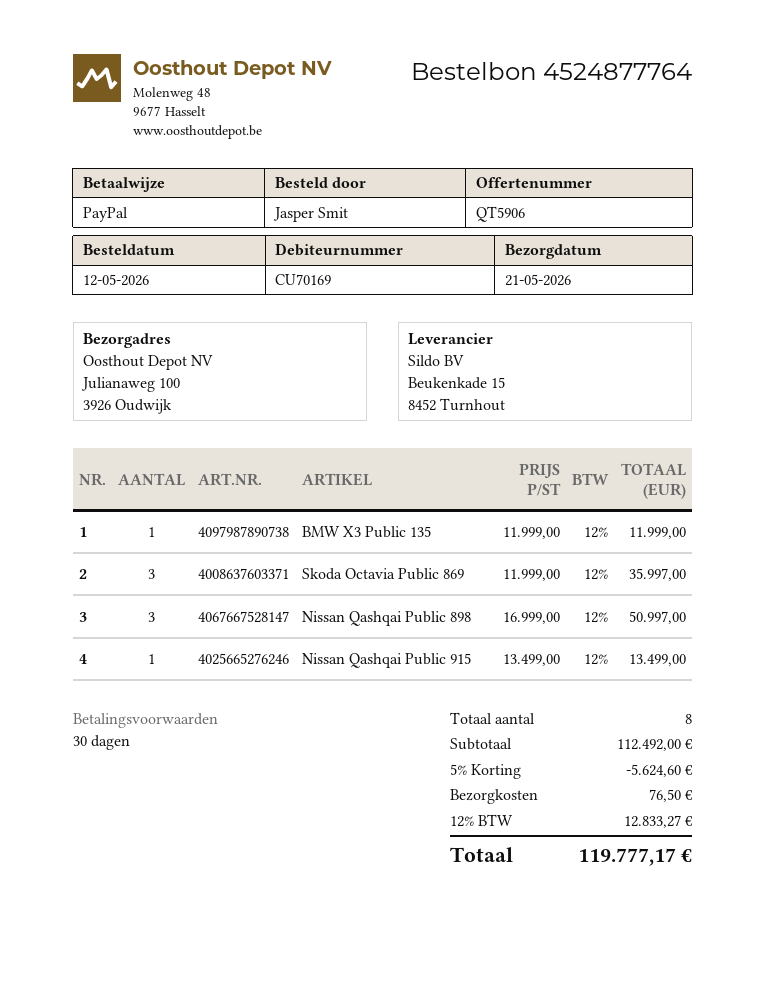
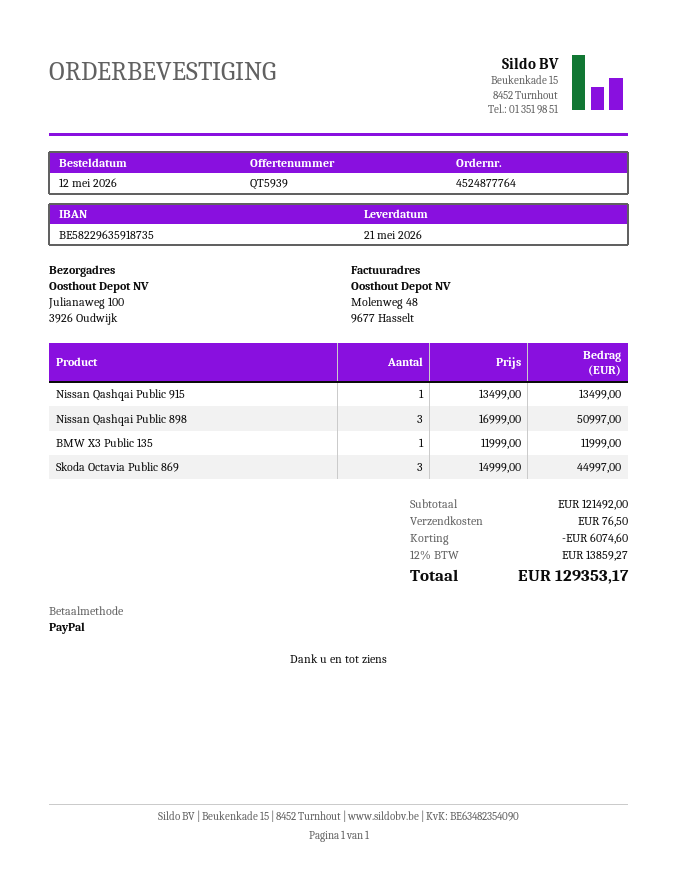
quote number: QT5906 -> QT5939
Skoda Octavia Public 869: 3 x 11999.00 = 35997.00 -> 3 x 14999.00 = 44997.00
subtotal: 112492.00 -> 121492.00
discount: 5624.60 -> 6074.60
tax: 12% = 12833.27 -> 12% = 13859.27
total: 119777.17 -> 129353.17

